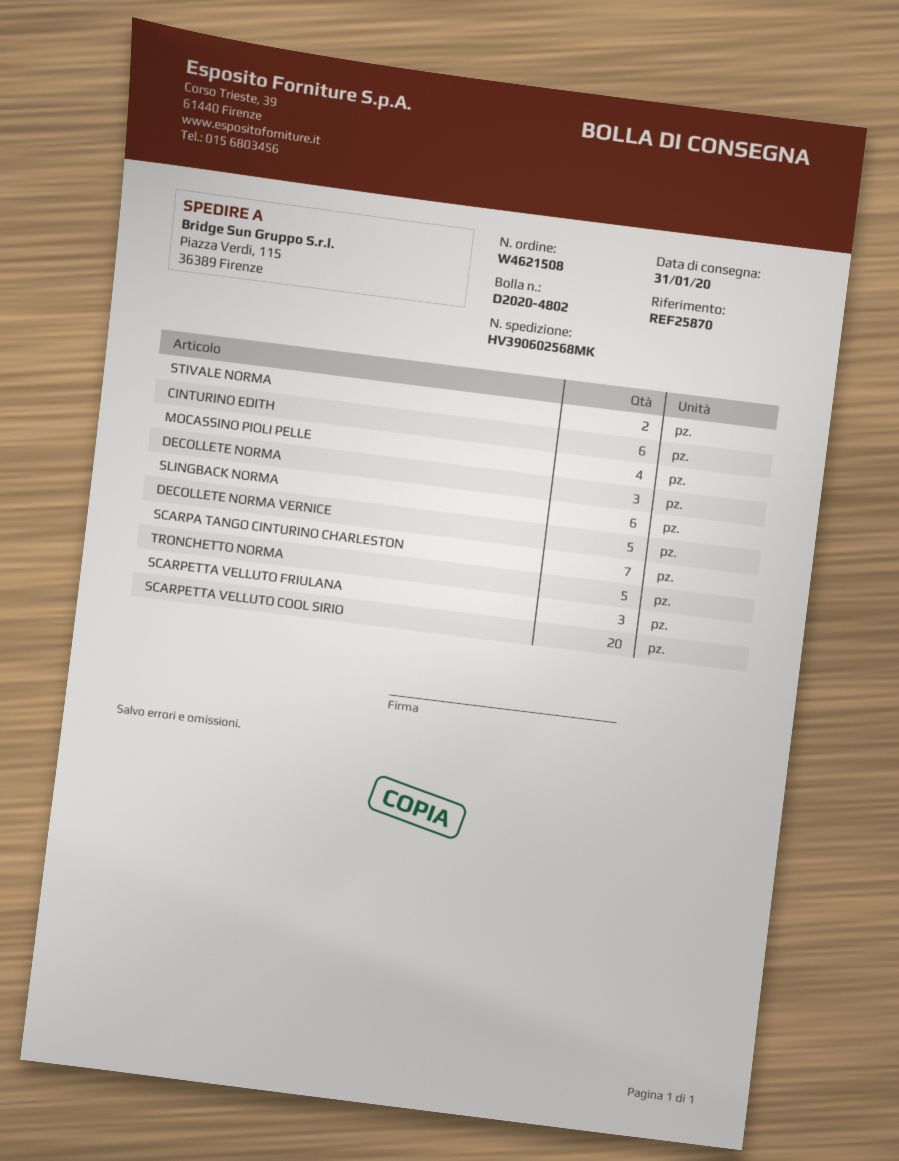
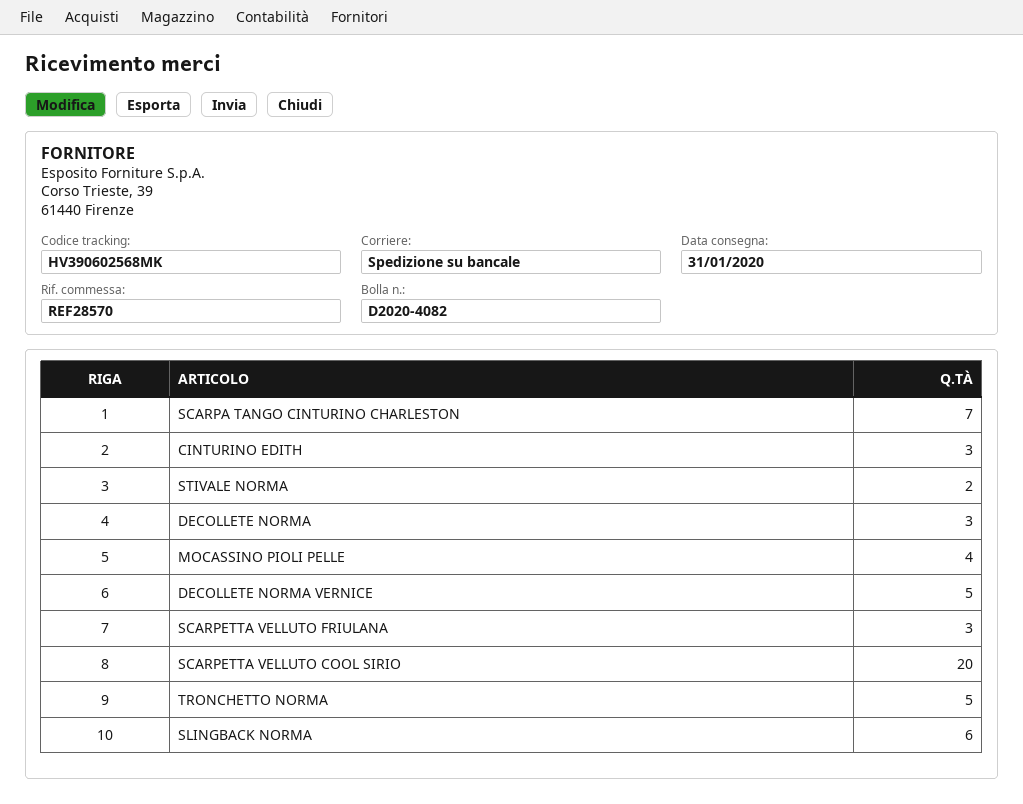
delivery note number: D2020-4802 -> D2020-4082
reference: REF25870 -> REF28570
CINTURINO EDITH: 6 -> 3

